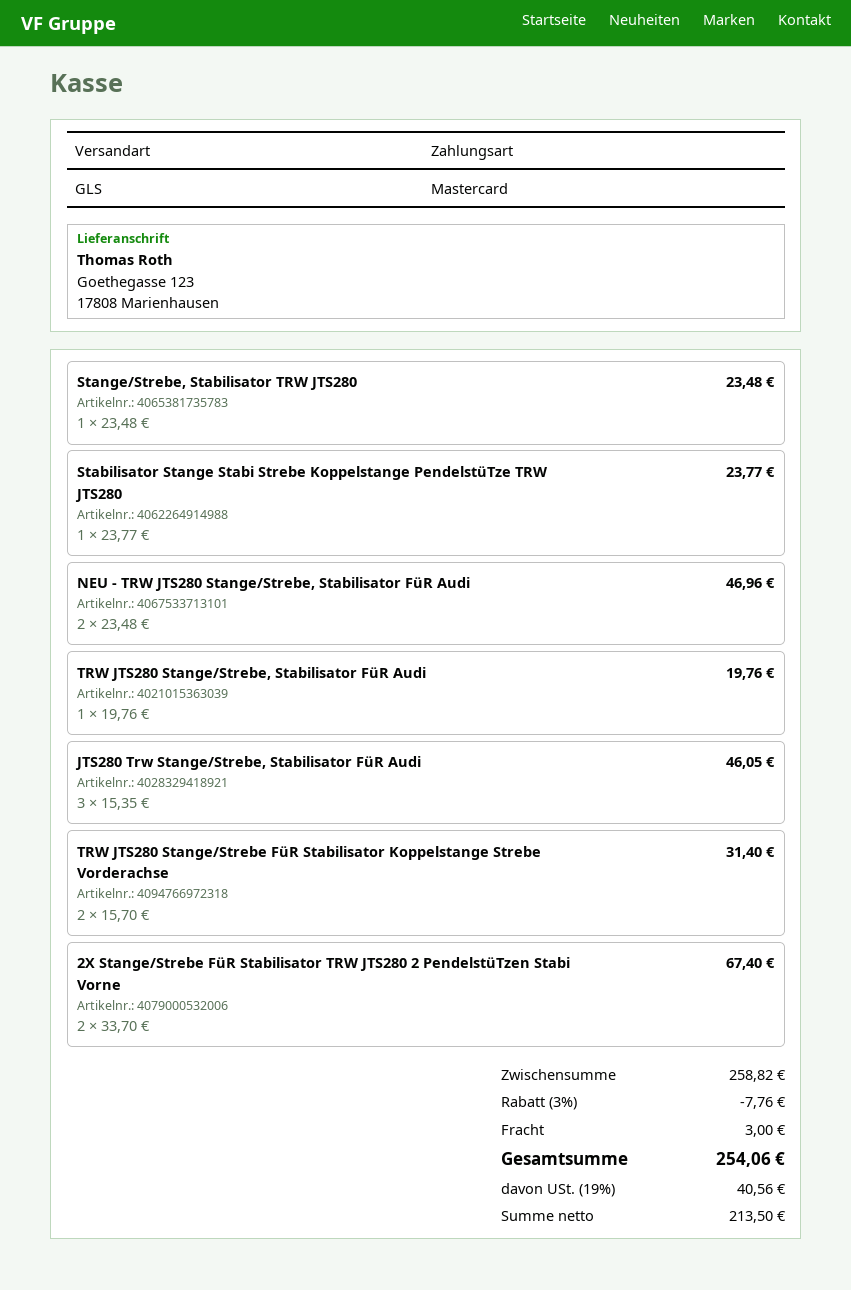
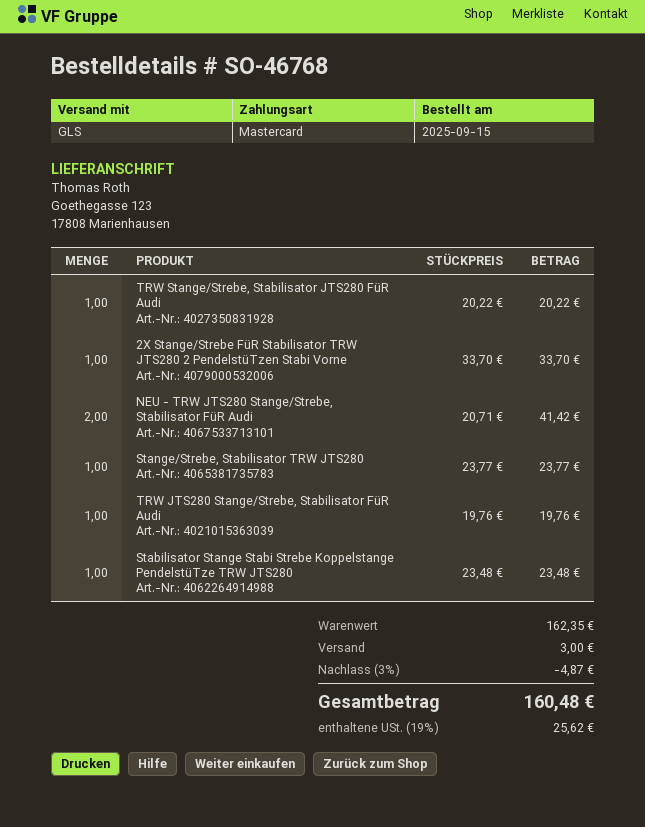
Stange/Strebe, Stabilisator TRW JTS280: 1 x 23.48 = 23.48 -> 1 x 23.77 = 23.77
Stabilisator Stange Stabi Strebe Koppelstange PendelstüTze TRW JTS280: 1 x 23.77 = 23.77 -> 1 x 23.48 = 23.48
NEU - TRW JTS280 Stange/Strebe, Stabilisator FüR Audi: 2 x 23.48 = 46.96 -> 2 x 20.71 = 41.42
JTS280 Trw Stange/Strebe, Stabilisator FüR Audi: 3 x 15.35 = 46.05 -> none
TRW JTS280 Stange/Strebe FüR Stabilisator Koppelstange Strebe Vorderachse: 2 x 15.70 = 31.40 -> none
2X Stange/Strebe FüR Stabilisator TRW JTS280 2 PendelstüTzen Stabi Vorne: 2 x 33.70 = 67.40 -> 1 x 33.70 = 33.70
TRW Stange/Strebe, Stabilisator JTS280 FüR Audi: none -> 1 x 20.22 = 20.22
subtotal: 258.82 -> 162.35
discount: 3% = 7.76 -> 3% = 4.87
tax: 19% = 40.56 -> 19% = 25.62
total: 254.06 -> 160.48

